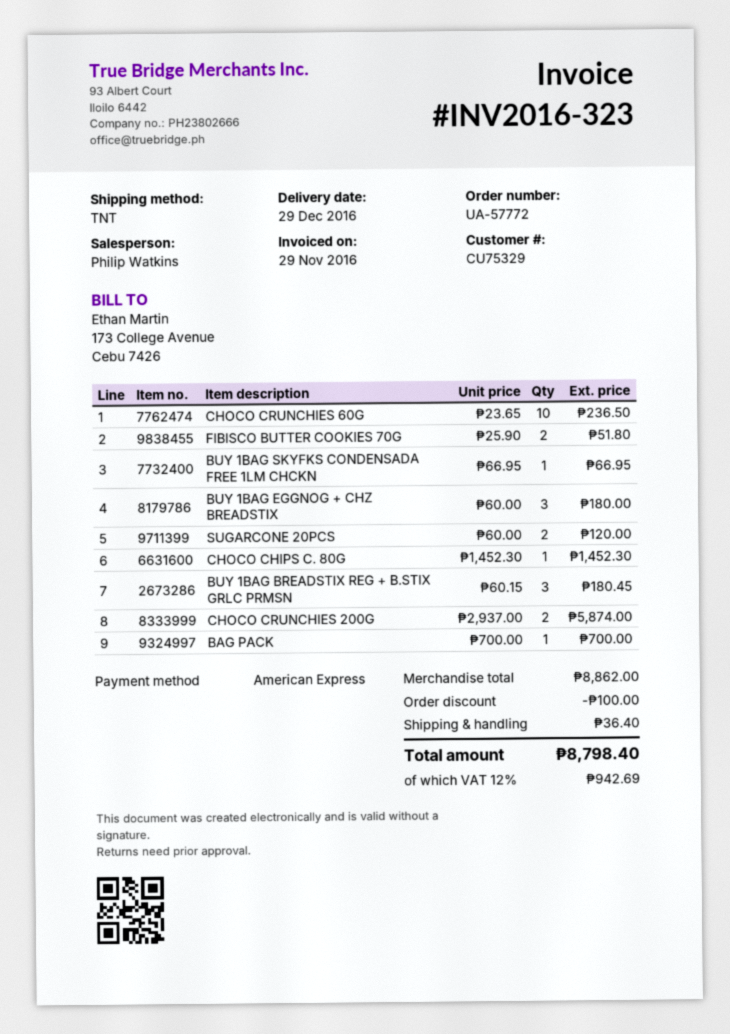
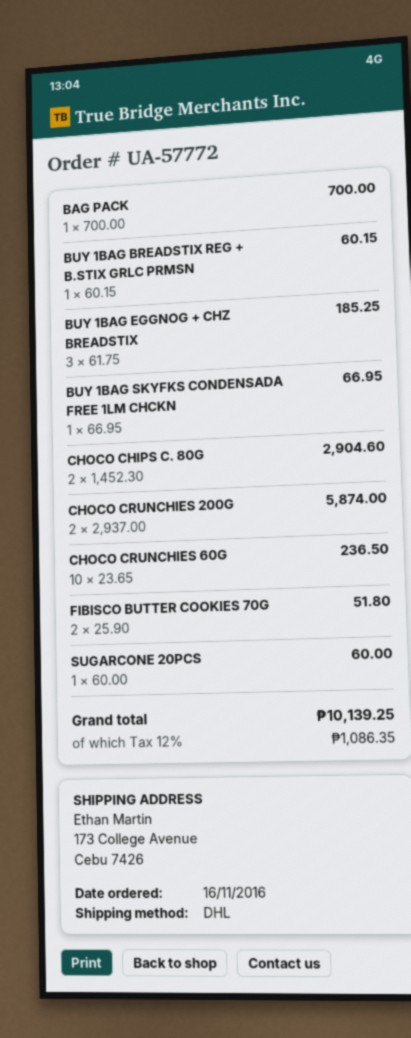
shipping method: TNT -> DHL
BUY 1BAG EGGNOG + CHZ BREADSTIX: 3 x 60.00 = 180.00 -> 3 x 61.75 = 185.25
SUGARCONE 20PCS: 2 x 60.00 = 120.00 -> 1 x 60.00 = 60.00
CHOCO CHIPS C. 80G: 1 x 1452.30 = 1452.30 -> 2 x 1452.30 = 2904.60
BUY 1BAG BREADSTIX REG + B.STIX GRLC PRMSN: 3 x 60.15 = 180.45 -> 1 x 60.15 = 60.15
discount: 100.00 -> none
shipping: 36.40 -> none
tax: 12% = 942.69 -> 12% = 1086.35
total: 8798.40 -> 10139.25

